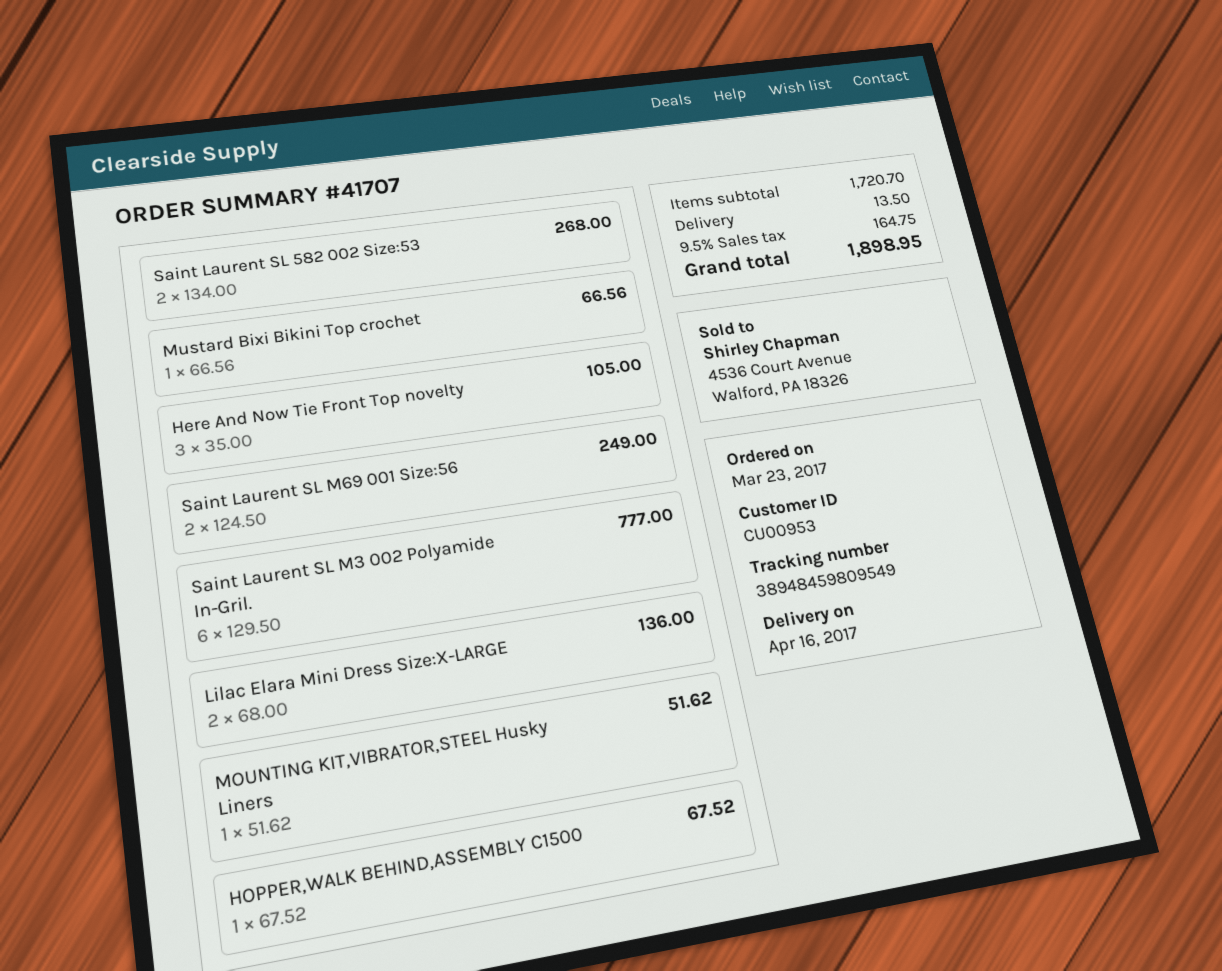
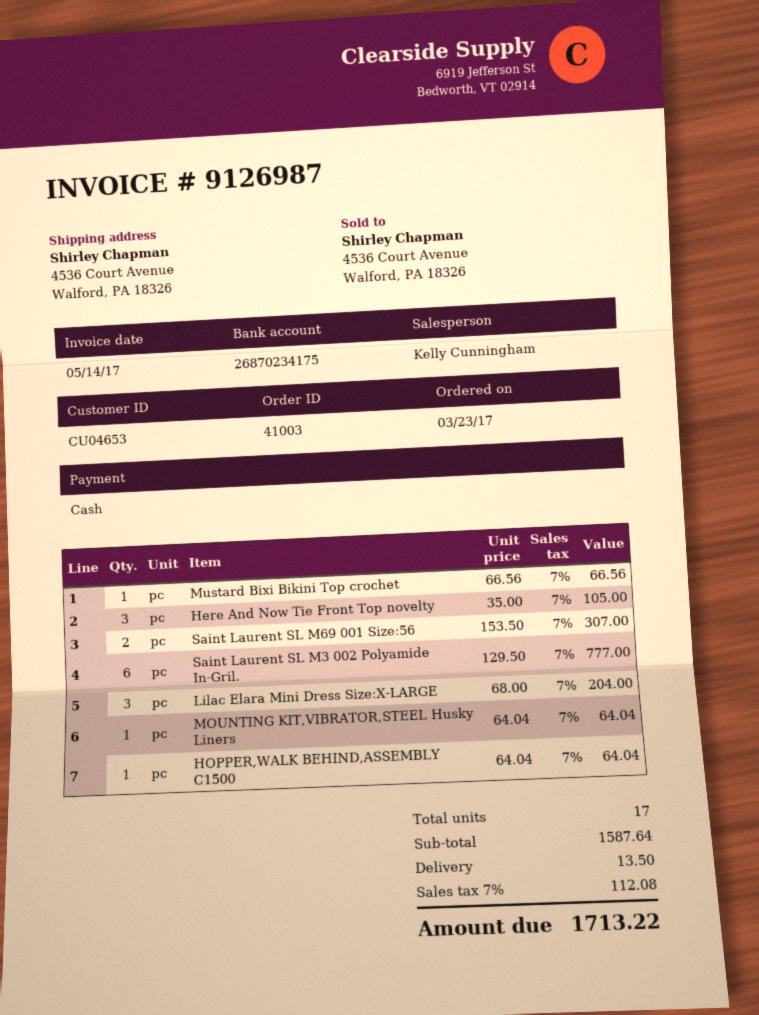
order number: 41707 -> 41003
customer number: CU00953 -> CU04653
Saint Laurent SL 582 002 Size:53: 2 x 134.00 = 268.00 -> none
Saint Laurent SL M69 001 Size:56: 2 x 124.50 = 249.00 -> 2 x 153.50 = 307.00
Lilac Elara Mini Dress Size:X-LARGE: 2 x 68.00 = 136.00 -> 3 x 68.00 = 204.00
MOUNTING KIT,VIBRATOR,STEEL Husky Liners: 1 x 51.62 = 51.62 -> 1 x 64.04 = 64.04
HOPPER,WALK BEHIND,ASSEMBLY C1500: 1 x 67.52 = 67.52 -> 1 x 64.04 = 64.04
subtotal: 1720.70 -> 1587.64
tax: 9.5% = 164.75 -> 7% = 112.08
total: 1898.95 -> 1713.22

